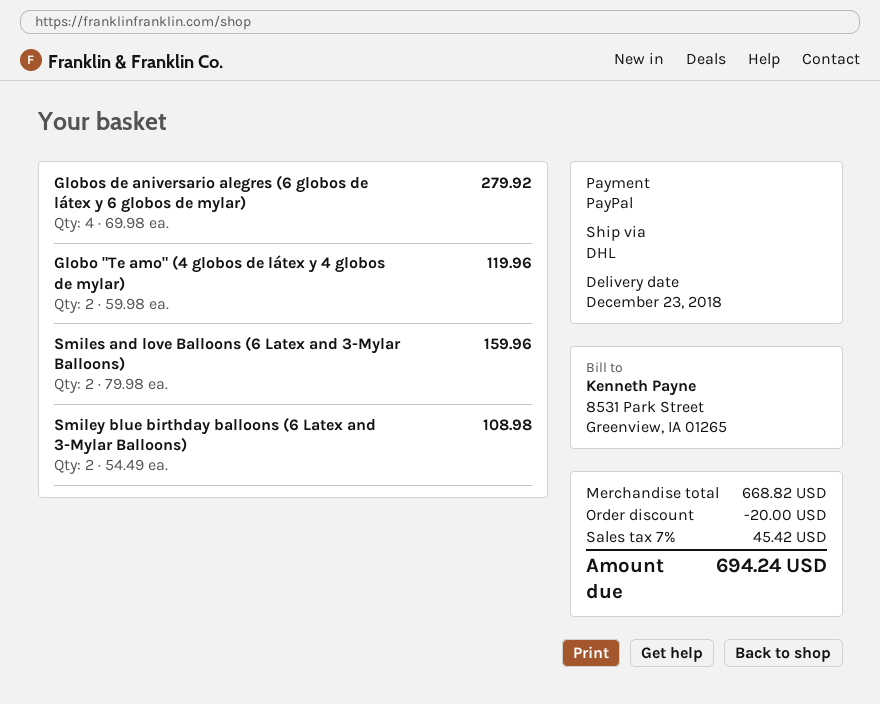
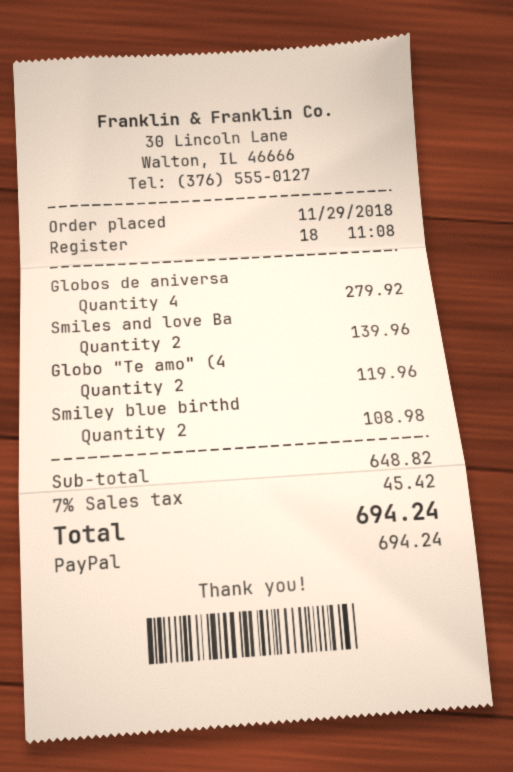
Smiles and love Balloons (6 Latex and 3-Mylar Balloons): 2 for 159.96 -> 2 for 139.96
subtotal: 668.82 -> 648.82
discount: 20.00 -> none

